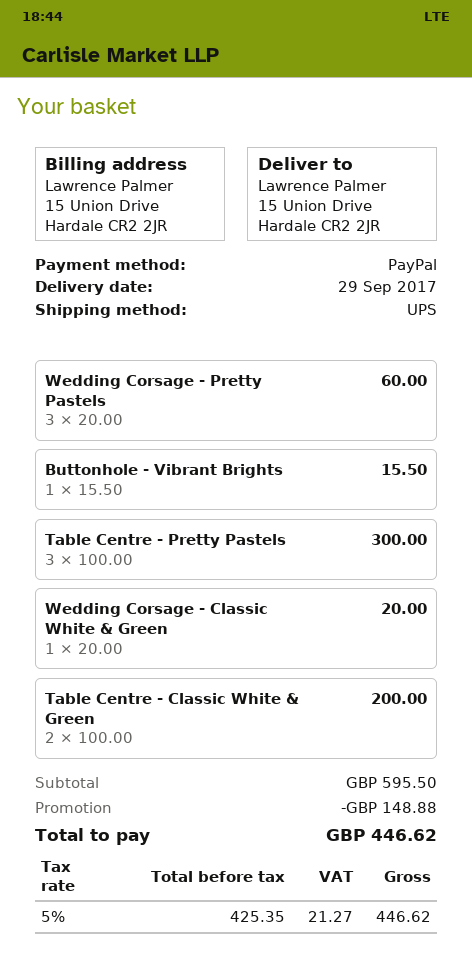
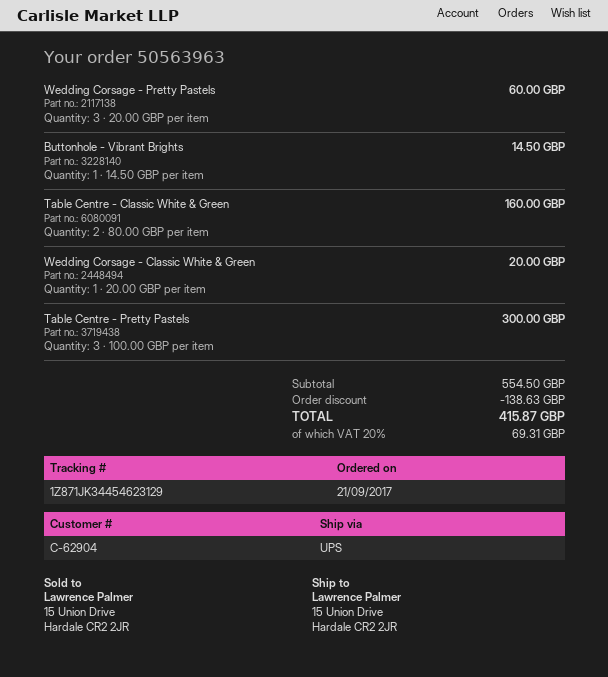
Buttonhole - Vibrant Brights: 1 x 15.50 = 15.50 -> 1 x 14.50 = 14.50
Table Centre - Classic White & Green: 2 x 100.00 = 200.00 -> 2 x 80.00 = 160.00
subtotal: 595.50 -> 554.50
discount: 148.88 -> 138.63
tax: 5% = 21.27 -> 20% = 69.31
total: 446.62 -> 415.87

